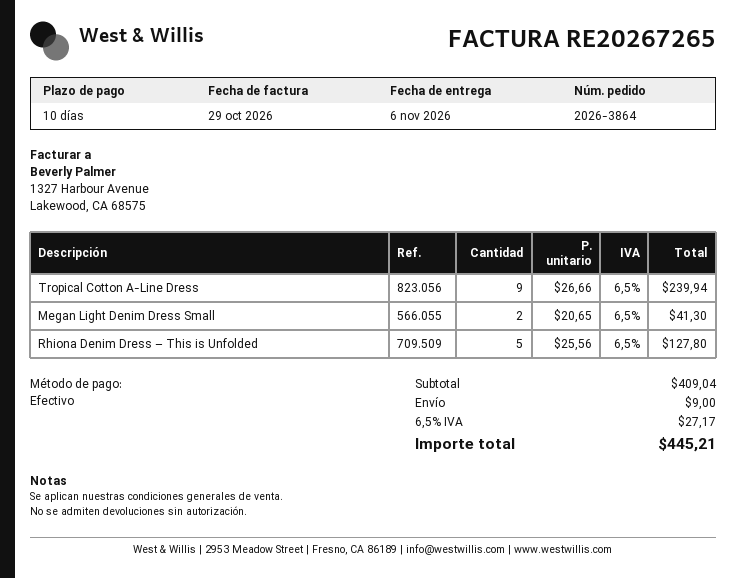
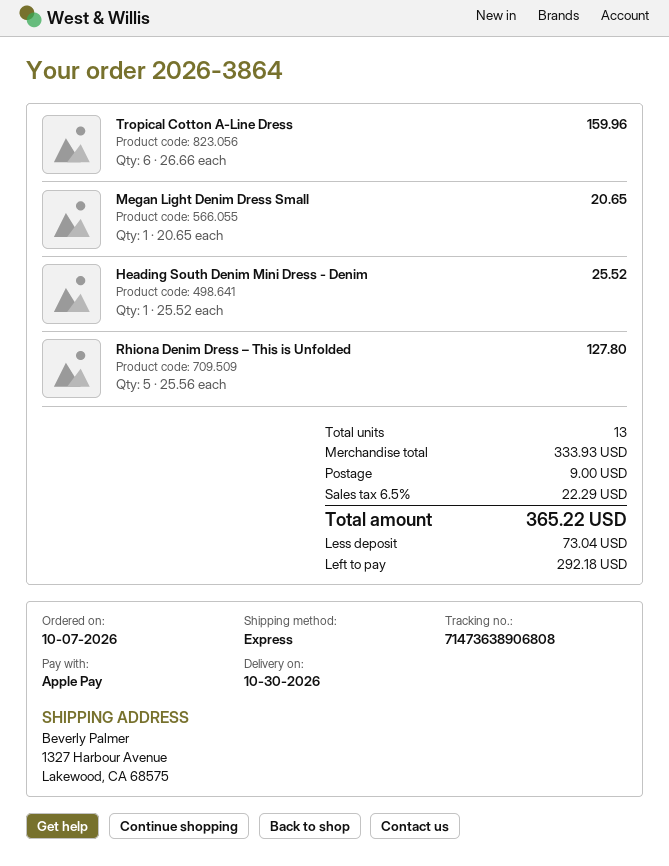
delivery date: 2026-11-06 -> 2026-10-30
payment method: cash -> Apple Pay
Tropical Cotton A-Line Dress: 9 x 26.66 = 239.94 -> 6 x 26.66 = 159.96
Megan Light Denim Dress Small: 2 x 20.65 = 41.30 -> 1 x 20.65 = 20.65
Heading South Denim Mini Dress - Denim: none -> 1 x 25.52 = 25.52
subtotal: 409.04 -> 333.93
tax: 6.5% = 27.17 -> 6.5% = 22.29
total: 445.21 -> 365.22

